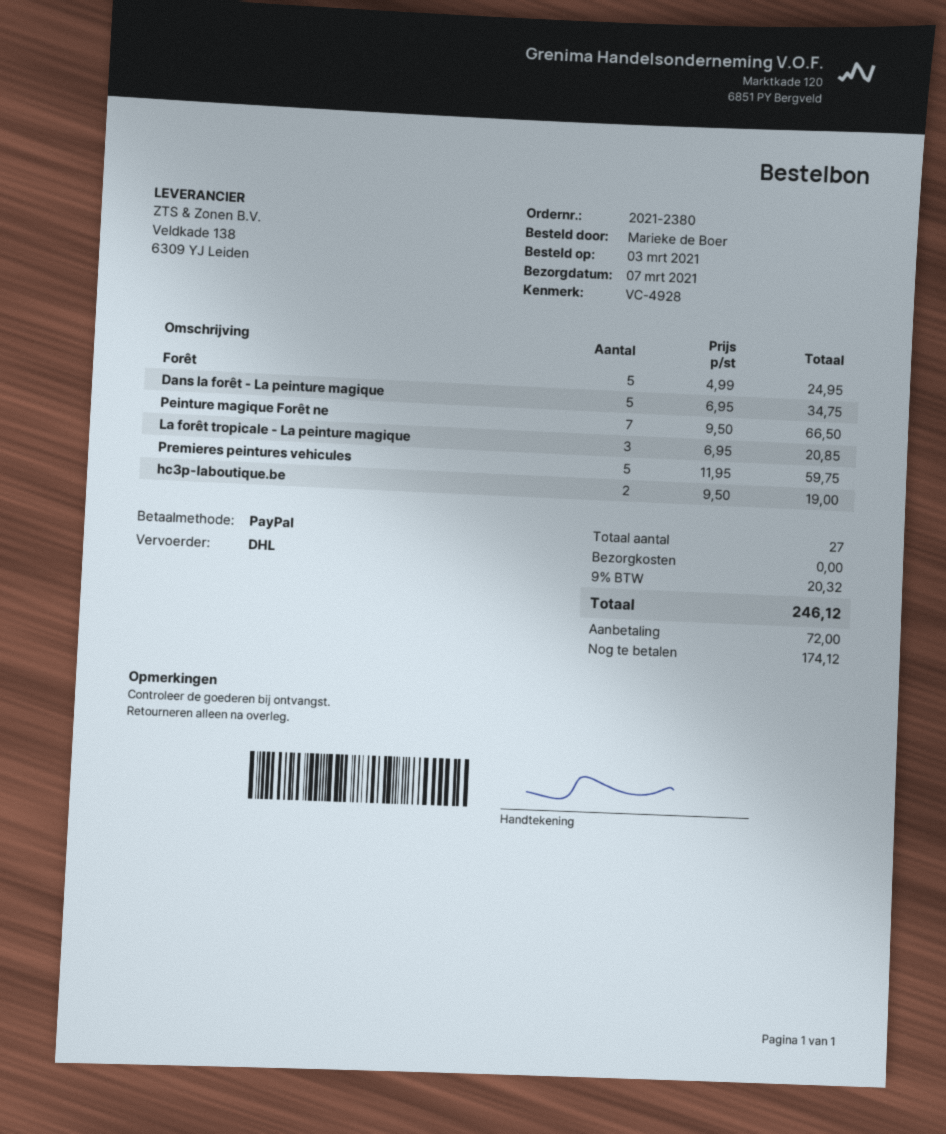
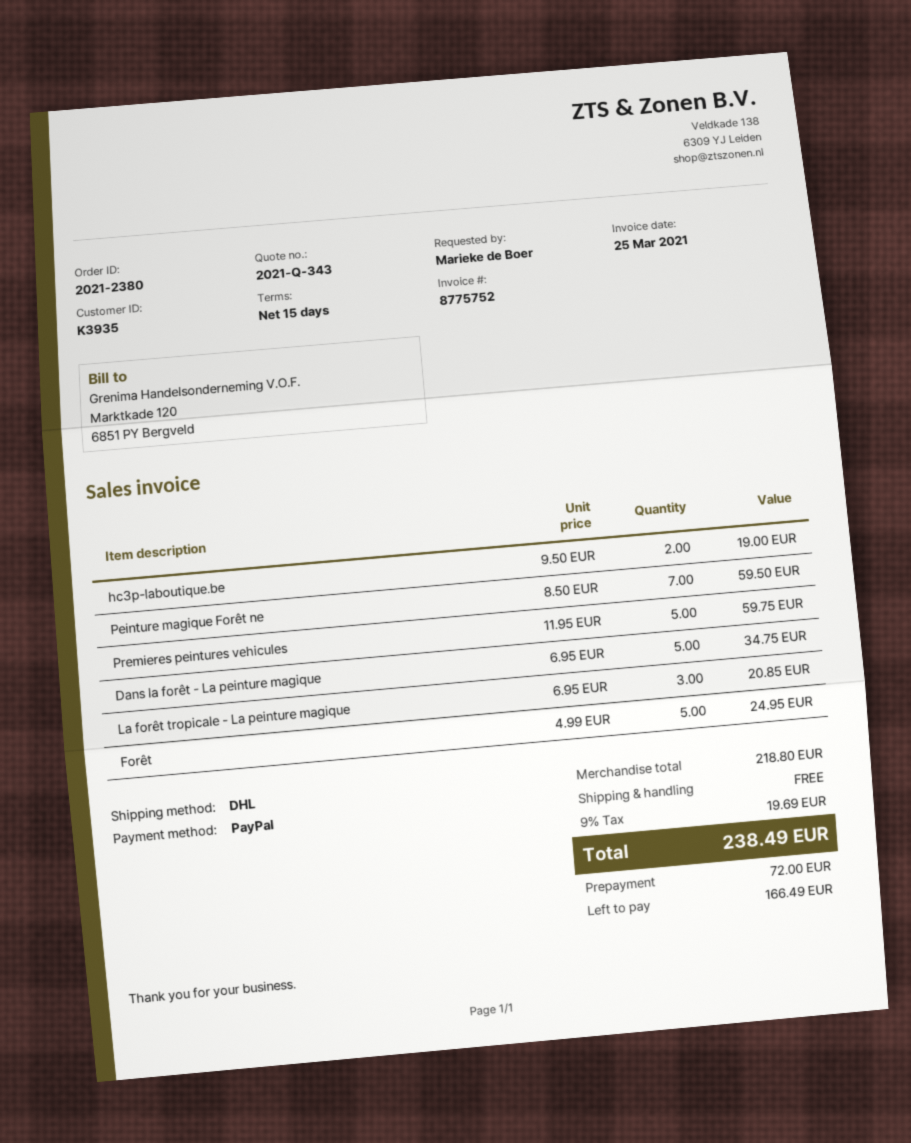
Peinture magique Forêt ne: 7 x 9.50 = 66.50 -> 7 x 8.50 = 59.50
tax: 9% = 20.32 -> 9% = 19.69
total: 246.12 -> 238.49
balance: 174.12 -> 166.49

